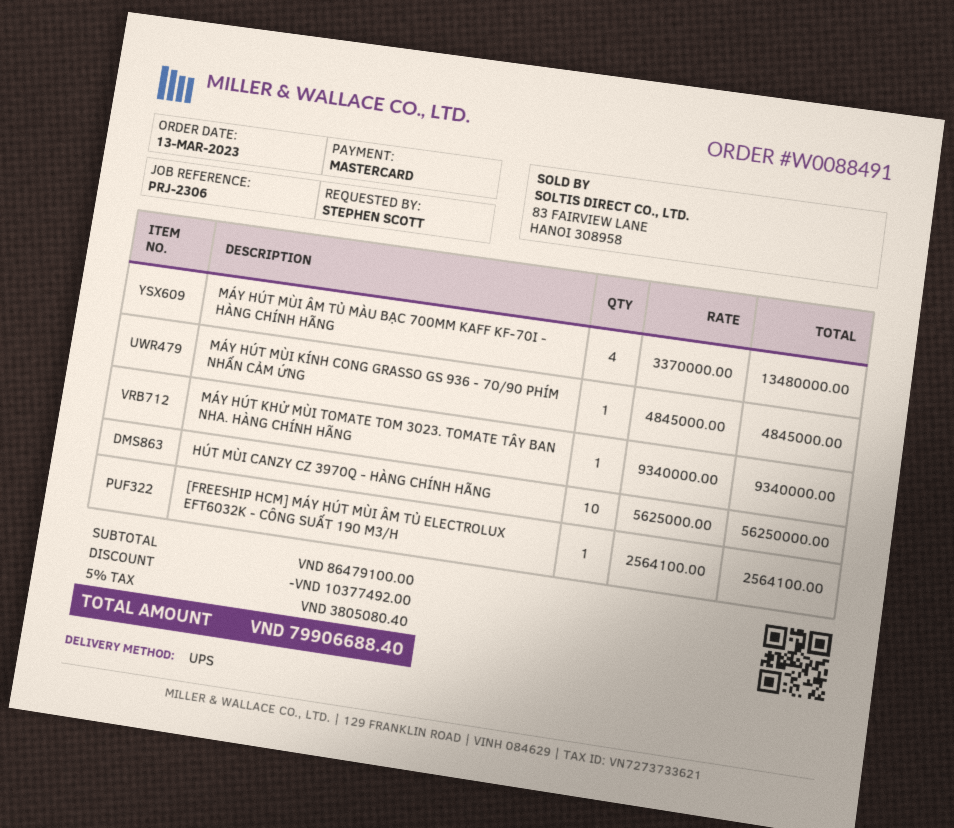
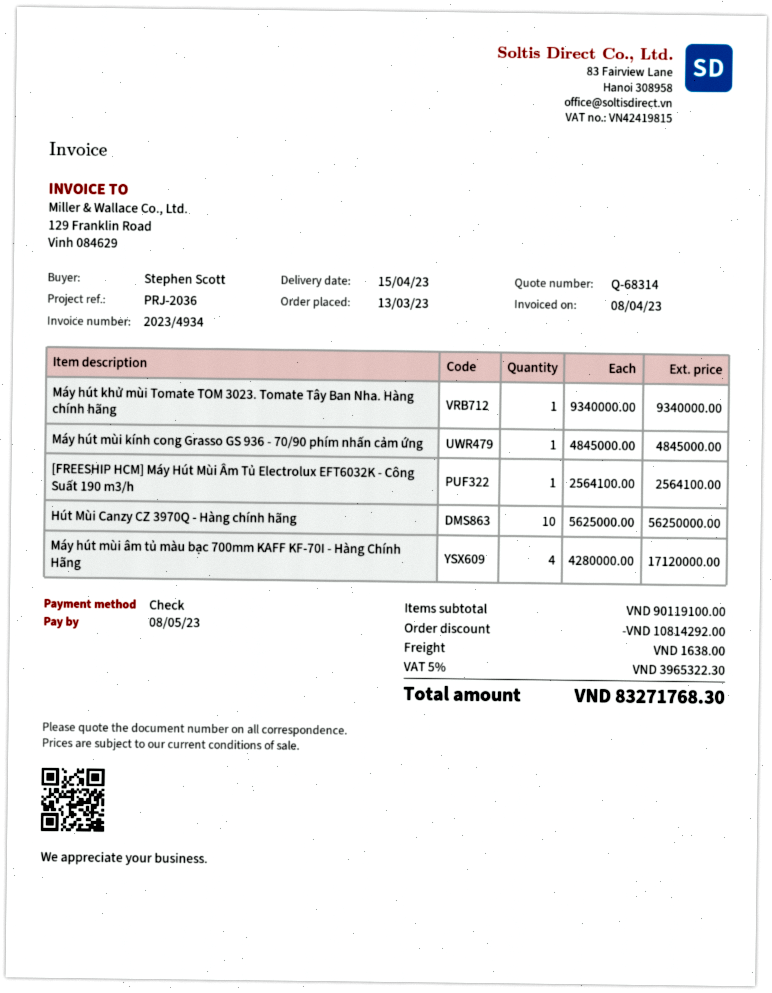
reference: PRJ-2306 -> PRJ-2036
payment method: Mastercard -> cheque
MÁY HÚT MÙI ÂM TỦ MÀU BẠC 700MM KAFF KF-70I - HÀNG CHÍNH HÃNG: 4 x 3370000.00 = 13480000.00 -> 4 x 4280000.00 = 17120000.00
subtotal: 86479100.00 -> 90119100.00
discount: 10377492.00 -> 10814292.00
shipping: none -> 1638.00
tax: 5% = 3805080.40 -> 5% = 3965322.30
total: 79906688.40 -> 83271768.30

